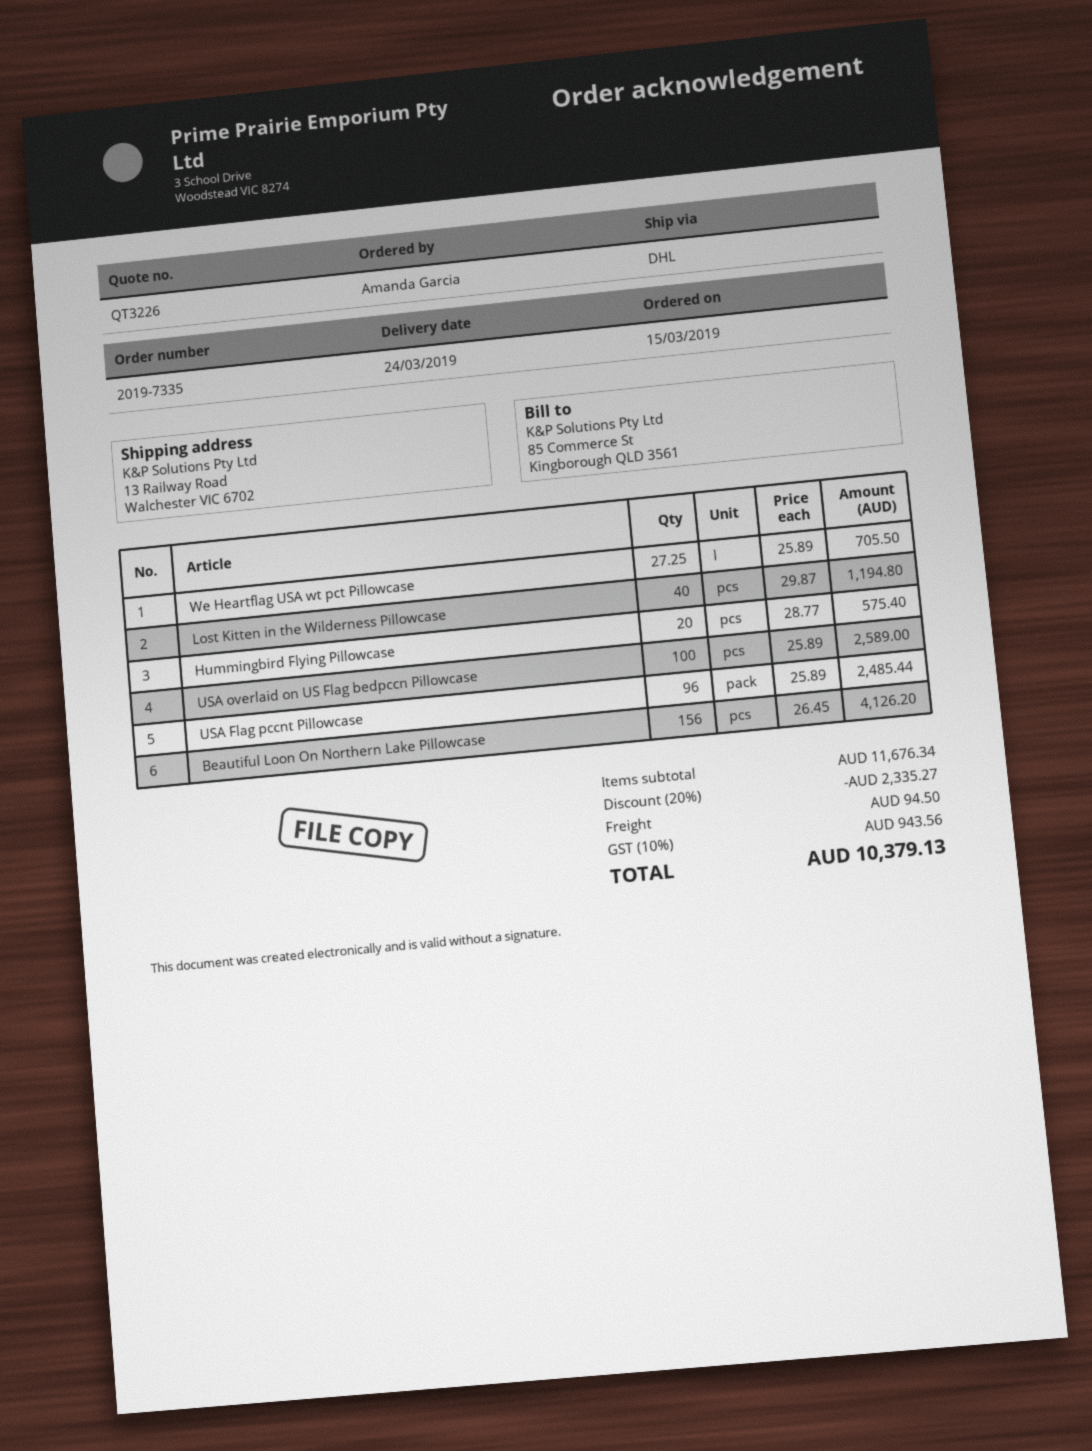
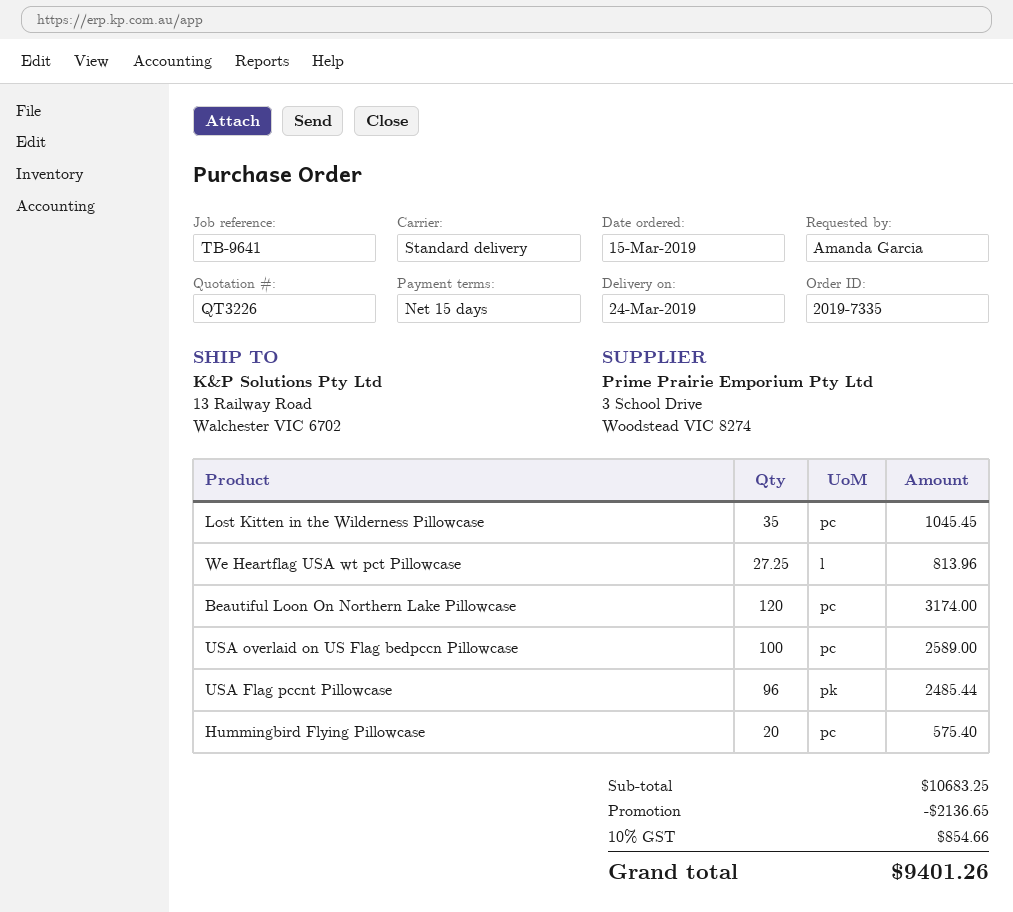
shipping method: DHL -> standard
We Heartflag USA wt pct Pillowcase: 27.25 for 705.50 -> 27.25 for 813.96
Lost Kitten in the Wilderness Pillowcase: 40 for 1194.80 -> 35 for 1045.45
Beautiful Loon On Northern Lake Pillowcase: 156 for 4126.20 -> 120 for 3174.00
subtotal: 11676.34 -> 10683.25
discount: 2335.27 -> 2136.65
shipping: 94.50 -> none
tax: 10% = 943.56 -> 10% = 854.66
total: 10379.13 -> 9401.26

